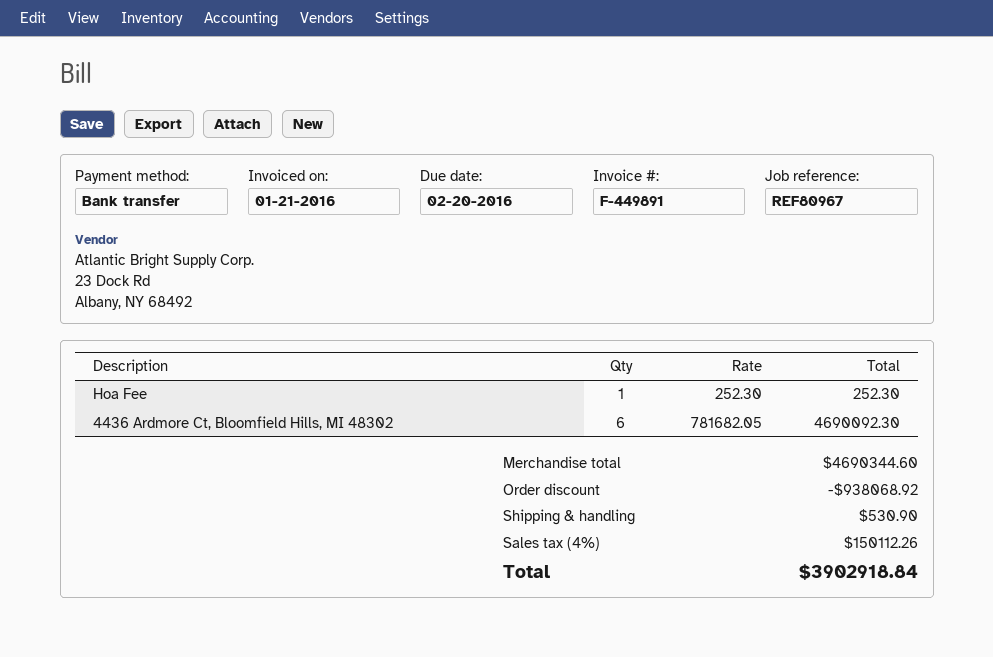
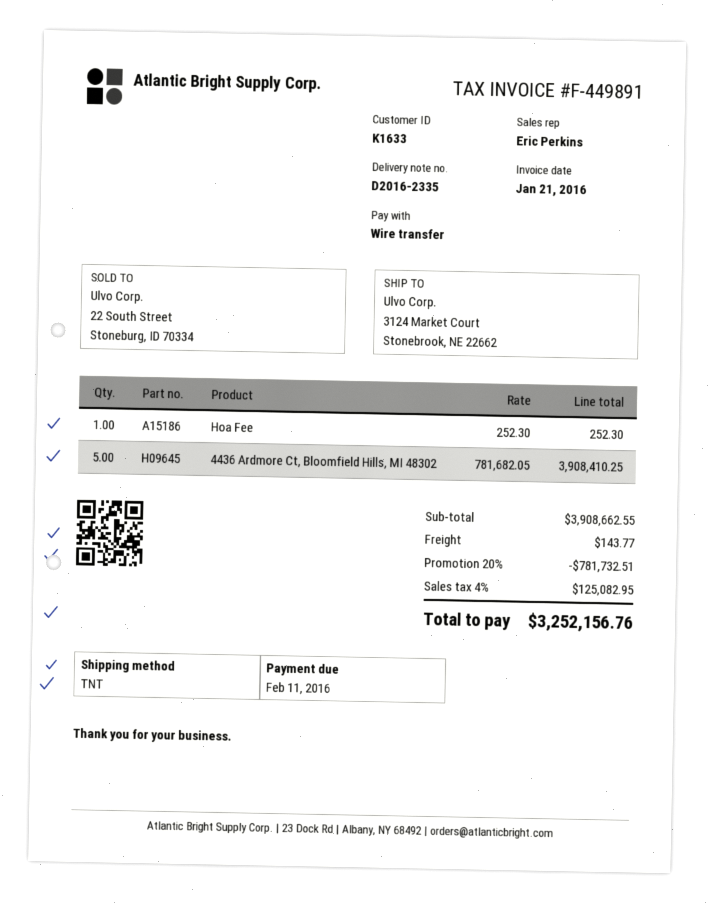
due date: 2016-02-20 -> 2016-02-11
4436 Ardmore Ct, Bloomfield Hills, MI 48302: 6 x 781682.05 = 4690092.30 -> 5 x 781682.05 = 3908410.25
subtotal: 4690344.60 -> 3908662.55
discount: 938068.92 -> 781732.51
shipping: 530.90 -> 143.77
tax: 4% = 150112.26 -> 4% = 125082.95
total: 3902918.84 -> 3252156.76

